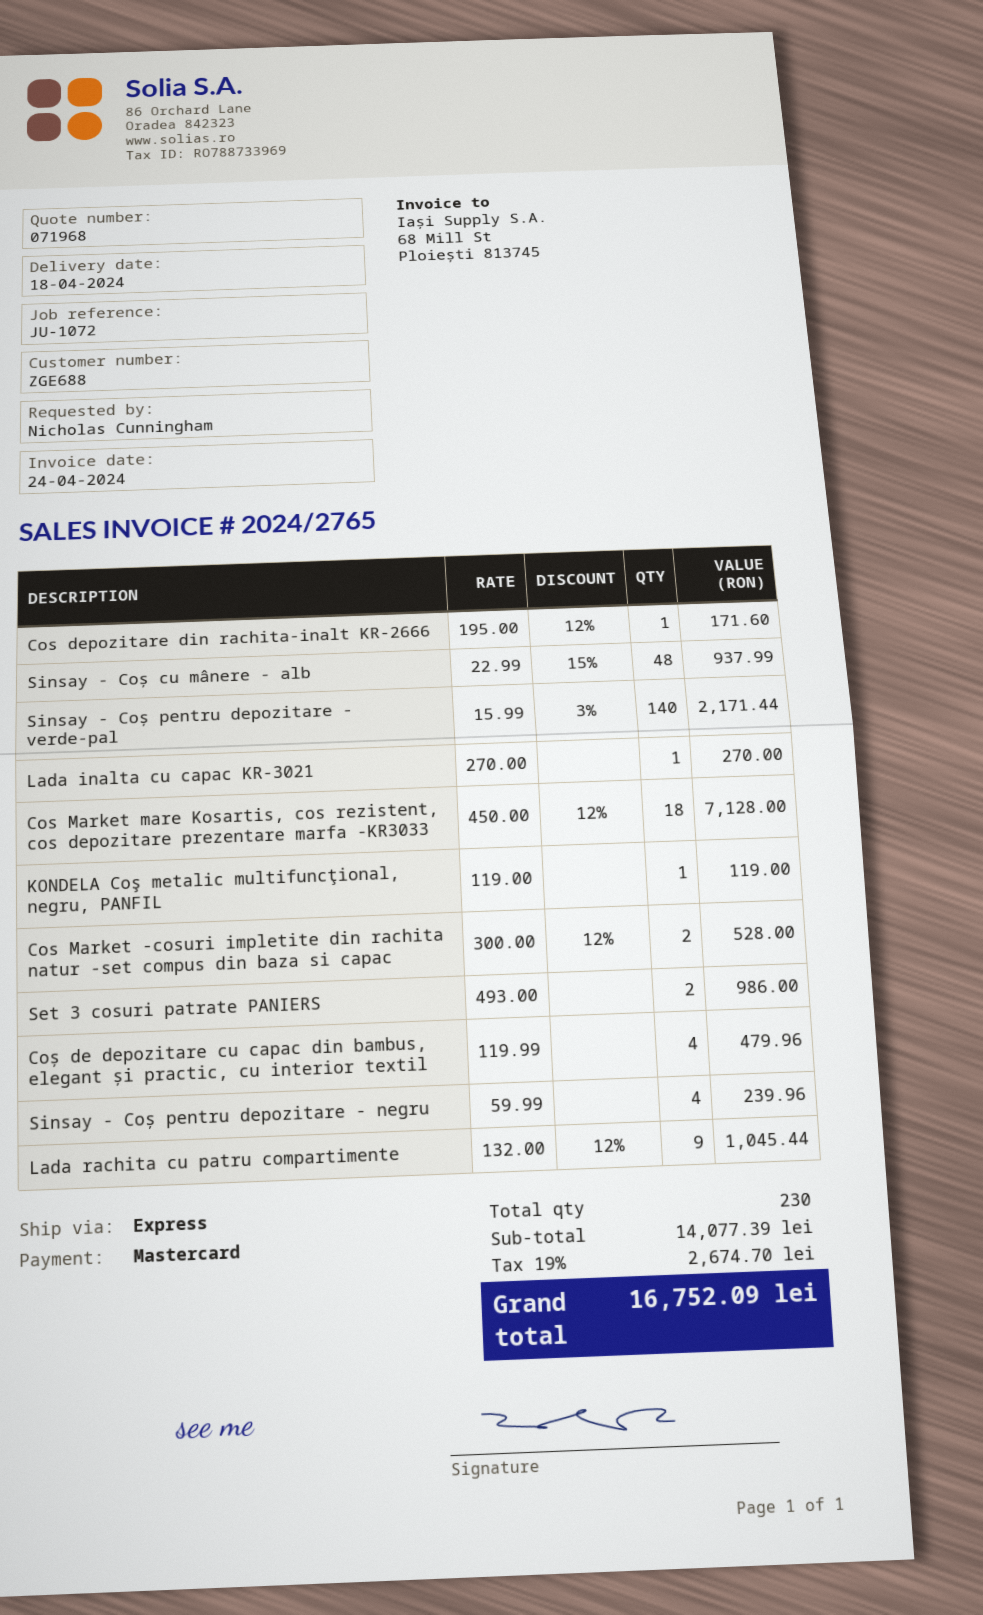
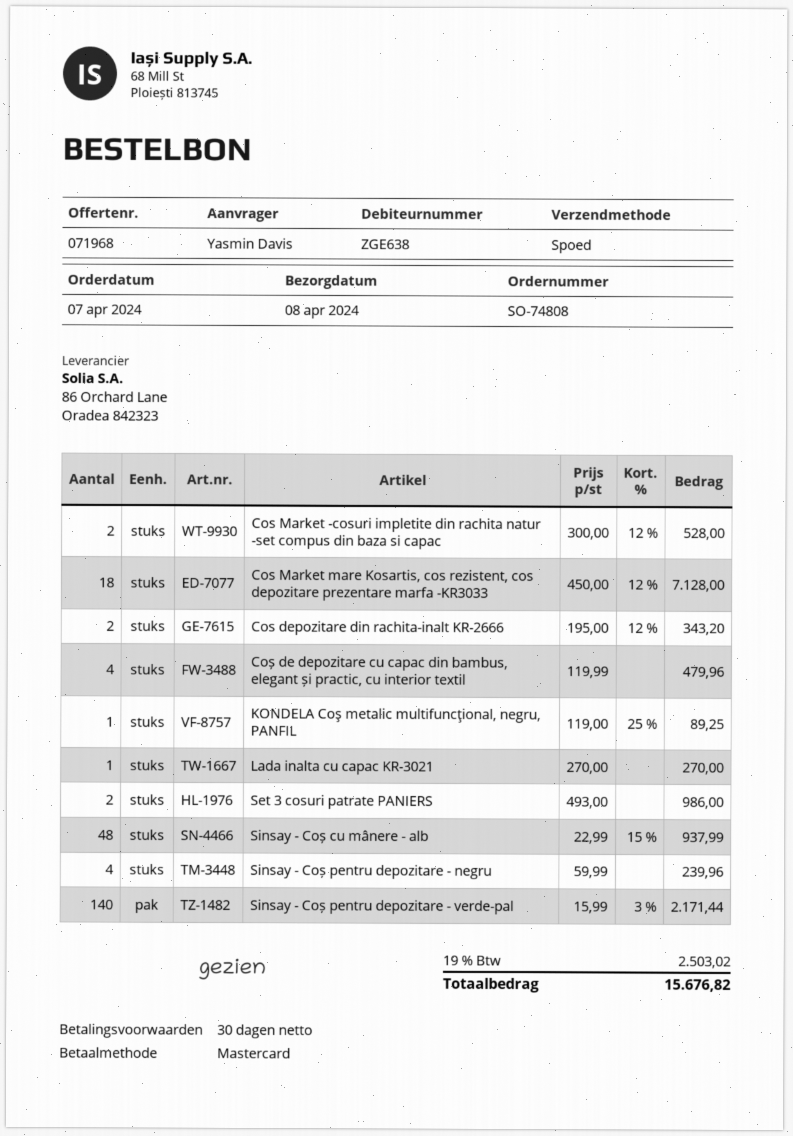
delivery date: 2024-04-18 -> 2024-04-08
customer number: ZGE688 -> ZGE638
ordered by: Nicholas Cunningham -> Yasmin Davis
Cos depozitare din rachita-inalt KR-2666: 1 x 195.00 - 12% = 171.60 -> 2 x 195.00 - 12% = 343.20
KONDELA Coş metalic multifuncţional, negru, PANFIL: 1 x 119.00 = 119.00 -> 1 x 119.00 - 25% = 89.25
Lada rachita cu patru compartimente: 9 x 132.00 - 12% = 1045.44 -> none
tax: 19% = 2674.70 -> 19% = 2503.02
total: 16752.09 -> 15676.82

